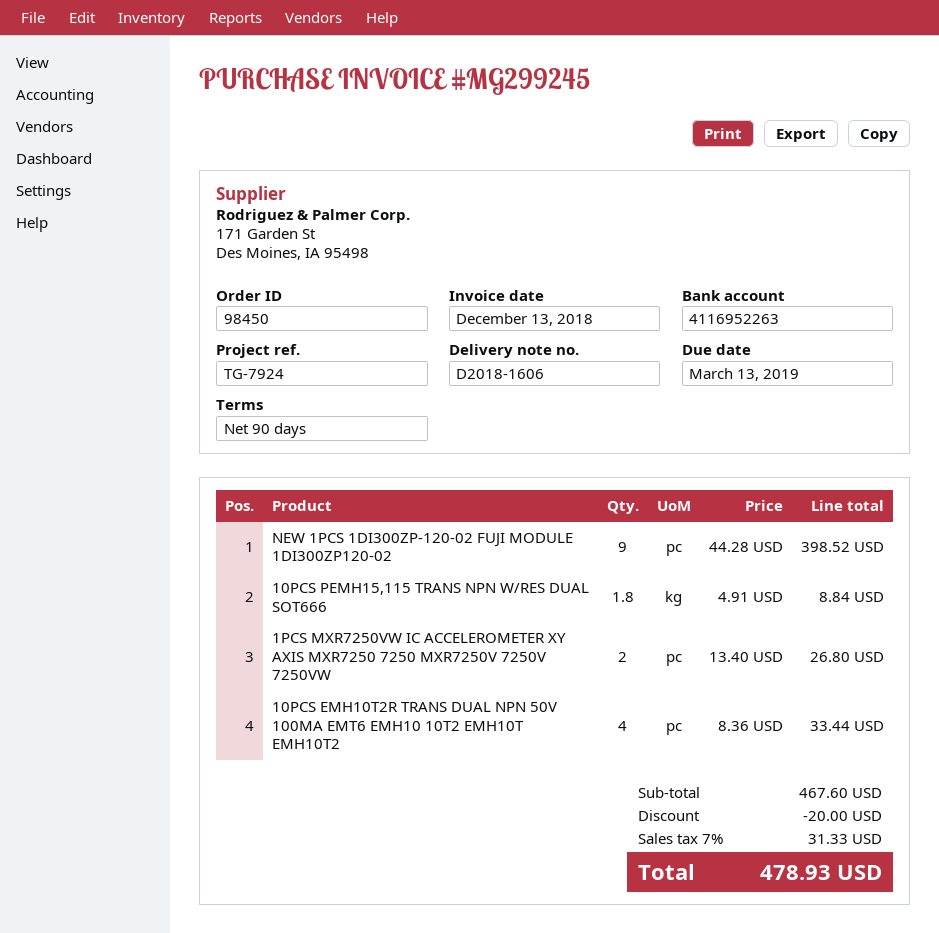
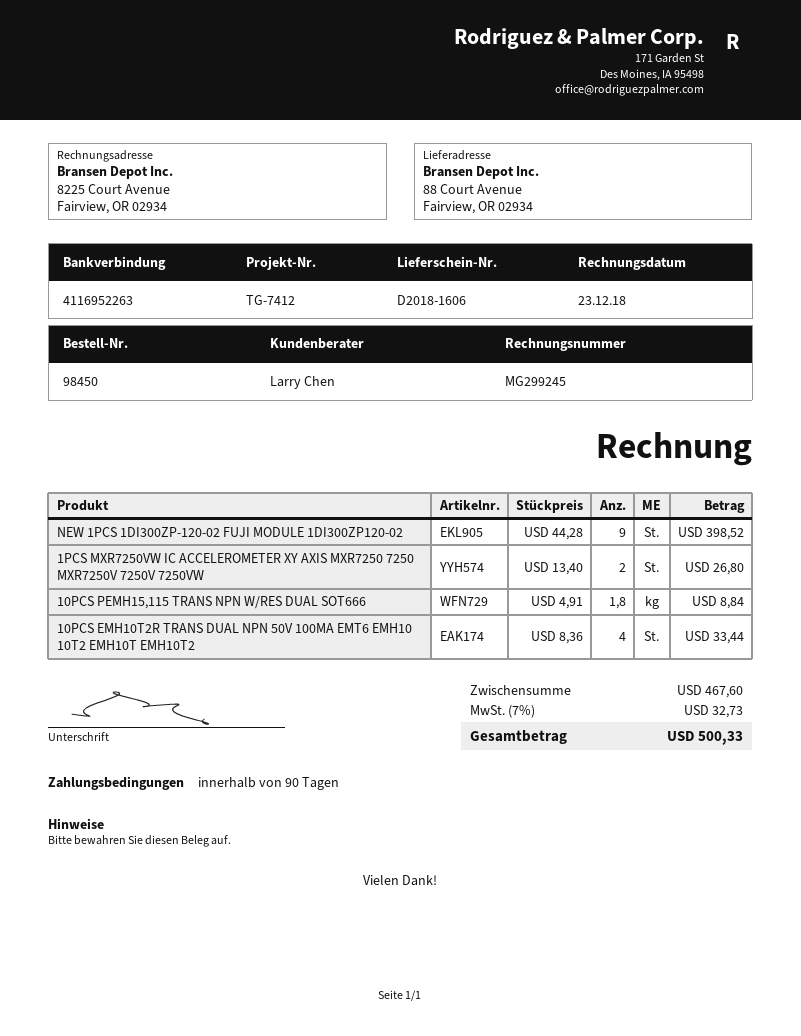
invoice date: 2018-12-13 -> 2018-12-23
reference: TG-7924 -> TG-7412
discount: 20.00 -> none
tax: 7% = 31.33 -> 7% = 32.73
total: 478.93 -> 500.33

